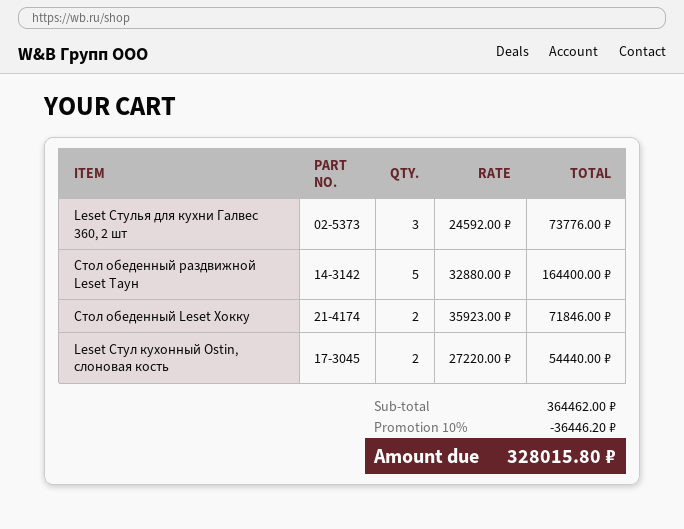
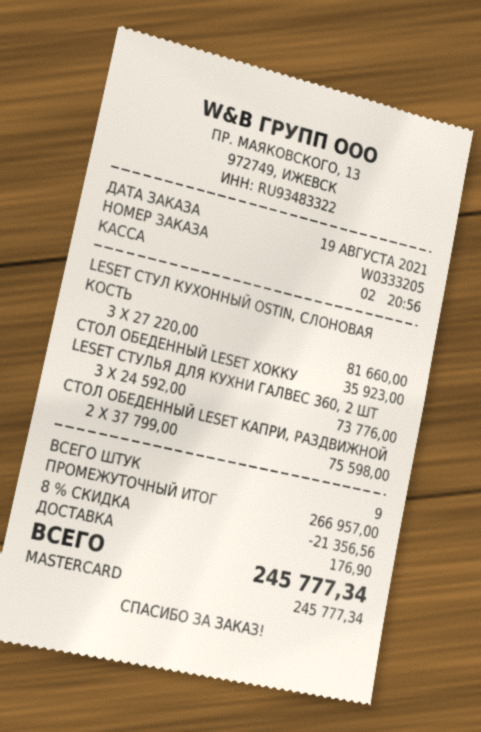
Стол обеденный раздвижной Leset Таун: 5 x 32880.00 = 164400.00 -> none
Стол обеденный Leset Хокку: 2 x 35923.00 = 71846.00 -> 1 x 35923.00 = 35923.00
Leset Стул кухонный Ostin, слоновая кость: 2 x 27220.00 = 54440.00 -> 3 x 27220.00 = 81660.00
СТОЛ ОБЕДЕННЫЙ LESET КАПРИ, РАЗДВИЖНОЙ: none -> 2 x 37799.00 = 75598.00
subtotal: 364462.00 -> 266957.00
discount: 10% = 36446.20 -> 8% = 21356.56
shipping: none -> 176.90
total: 328015.80 -> 245777.34

